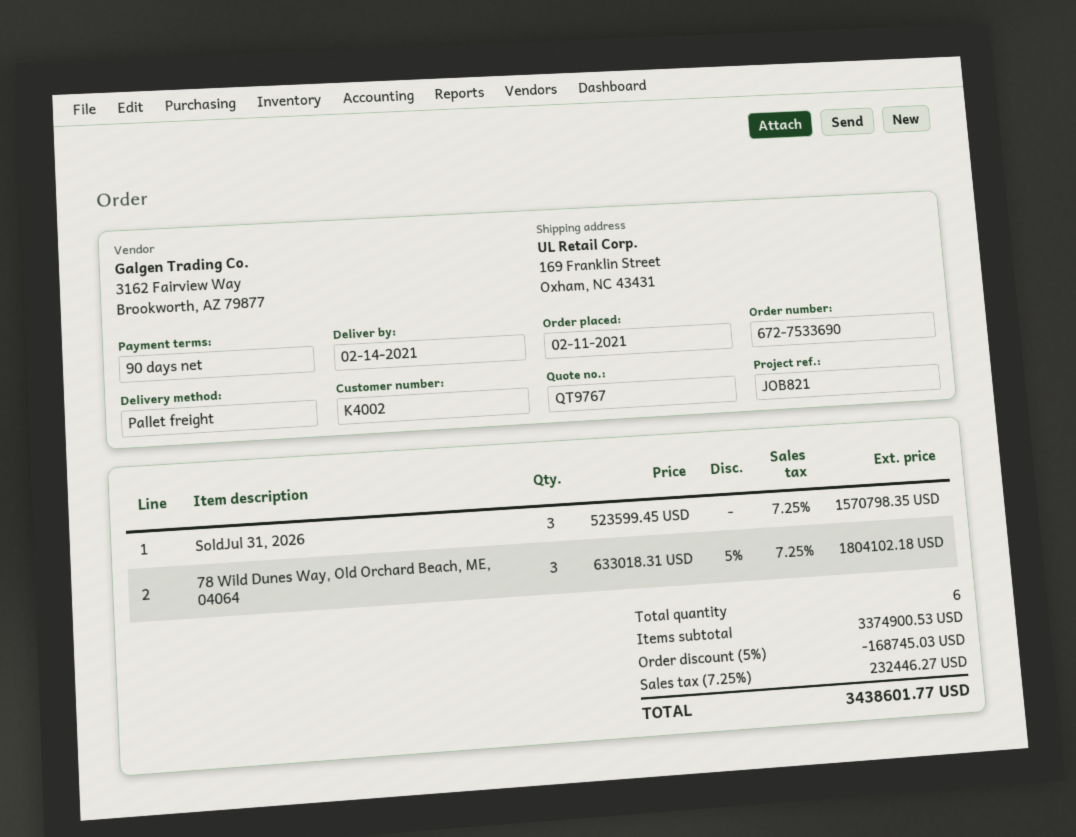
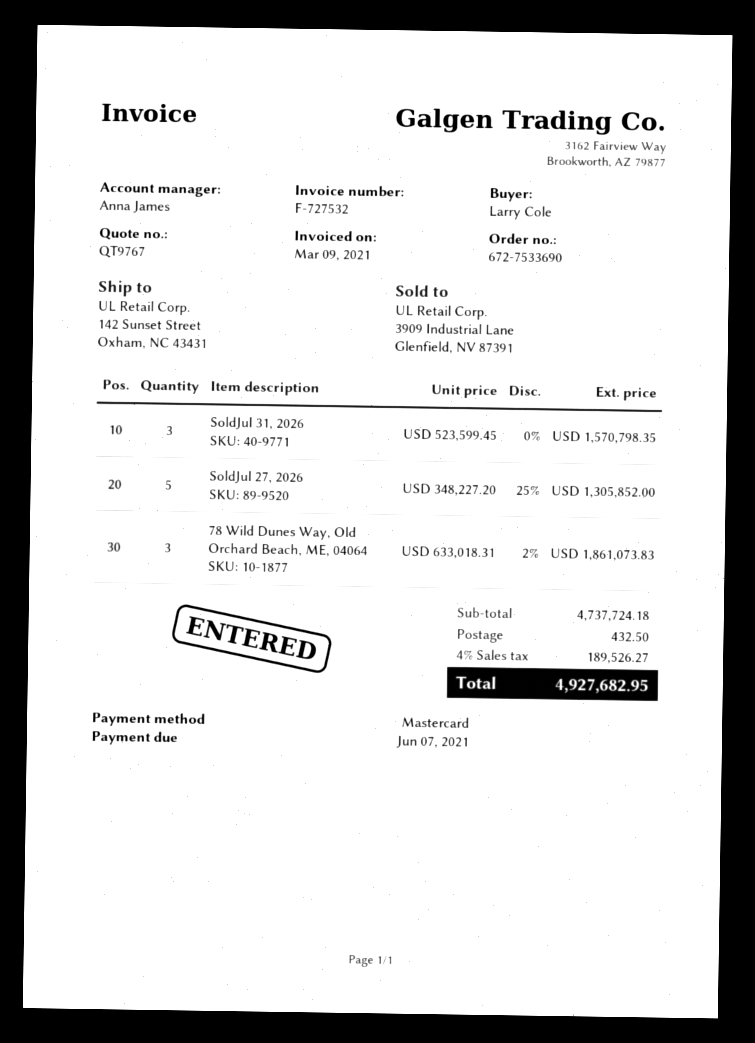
ship to: 169 Franklin Street, Oxham, NC 43431 -> 142 Sunset Street, Oxham, NC 43431
78 Wild Dunes Way, Old Orchard Beach, ME, 04064: 3 x 633018.31 - 5% = 1804102.18 -> 3 x 633018.31 - 2% = 1861073.83
SoldJul 27, 2026: none -> 5 x 348227.20 - 25% = 1305852.00
subtotal: 3374900.53 -> 4737724.18
discount: 5% = 168745.03 -> none
shipping: none -> 432.50
tax: 7.25% = 232446.27 -> 4% = 189526.27
total: 3438601.77 -> 4927682.95

